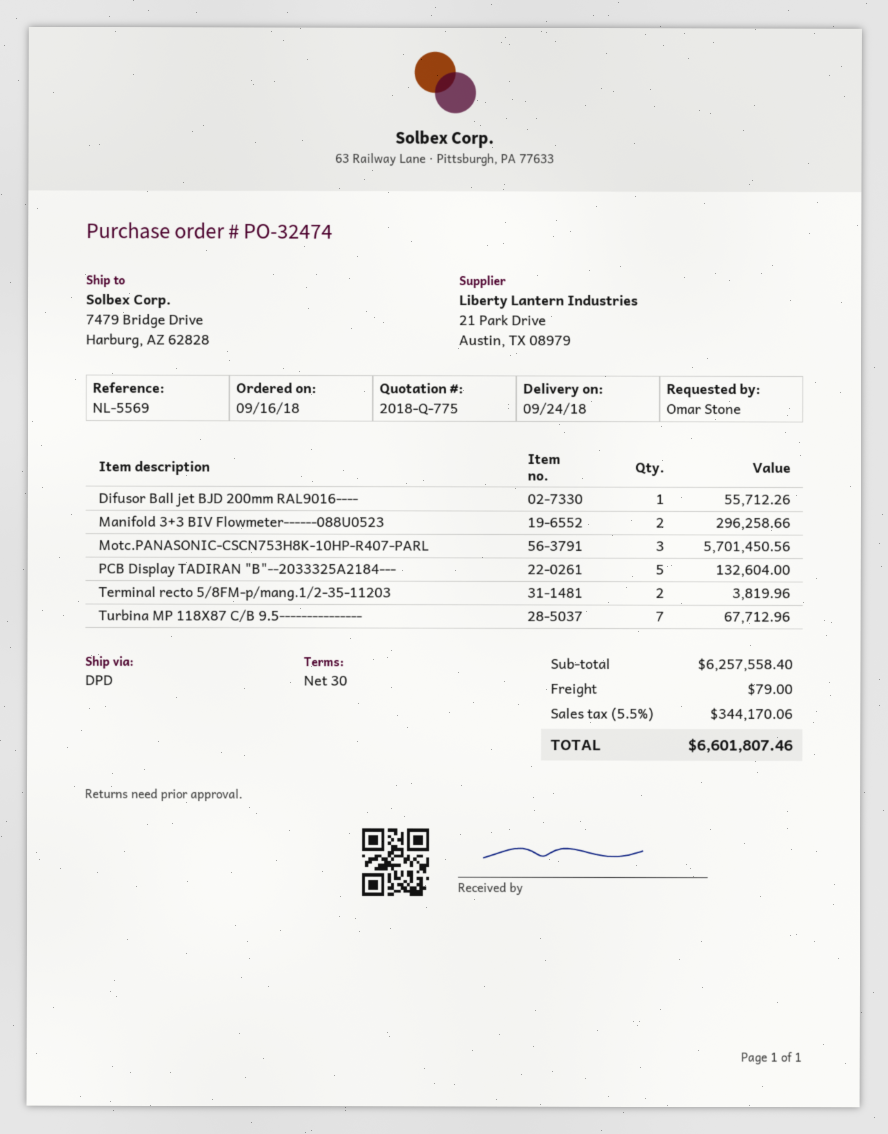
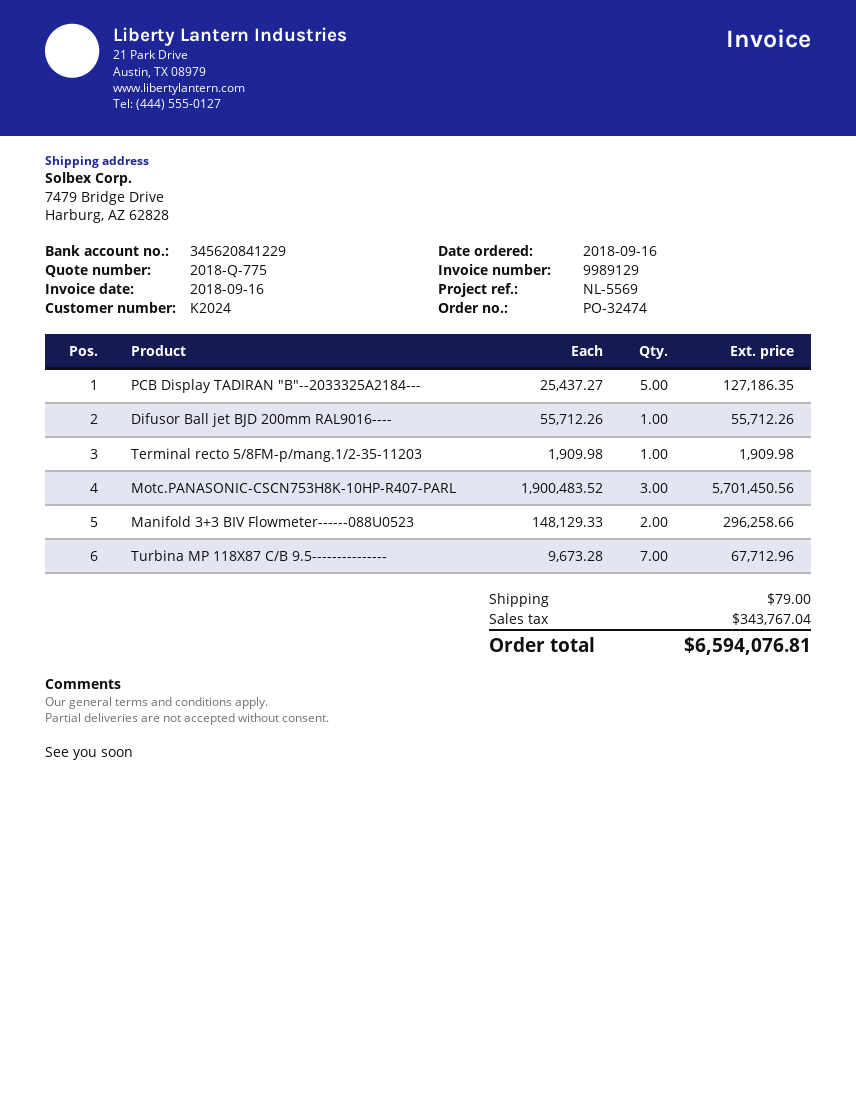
PCB Display TADIRAN "B"--2033325A2184---: 5 for 132604.00 -> 5 for 127186.35
Terminal recto 5/8FM-p/mang.1/2-35-11203: 2 for 3819.96 -> 1 for 1909.98
tax: 344170.06 -> 343767.04
total: 6601807.46 -> 6594076.81

